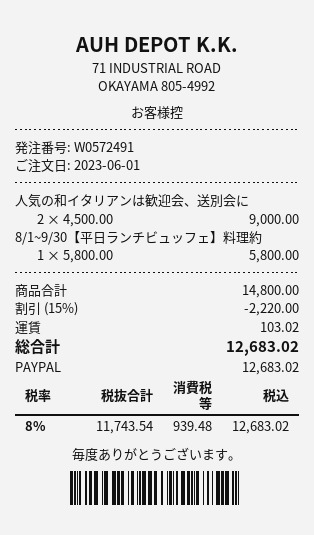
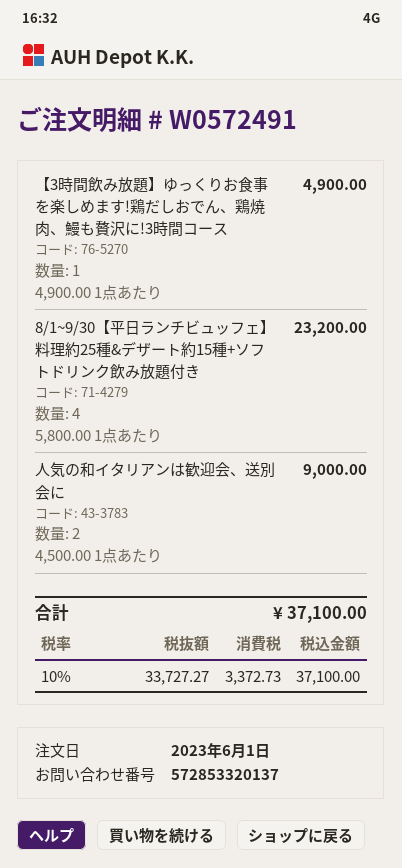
8/1~9/30【平日ランチビュッフェ】料理約: 1 x 5800.00 = 5800.00 -> 4 x 5800.00 = 23200.00
【3時間飲み放題】ゆっくりお食事を楽しめます!鶏だしおでん、鶏焼肉、鰻も贅沢に!3時間コース: none -> 1 x 4900.00 = 4900.00
discount: 15% = 2220.00 -> none
shipping: 103.02 -> none
net: 11743.54 -> 33727.27
tax: 8% = 939.48 -> 10% = 3372.73
total: 12683.02 -> 37100.00

